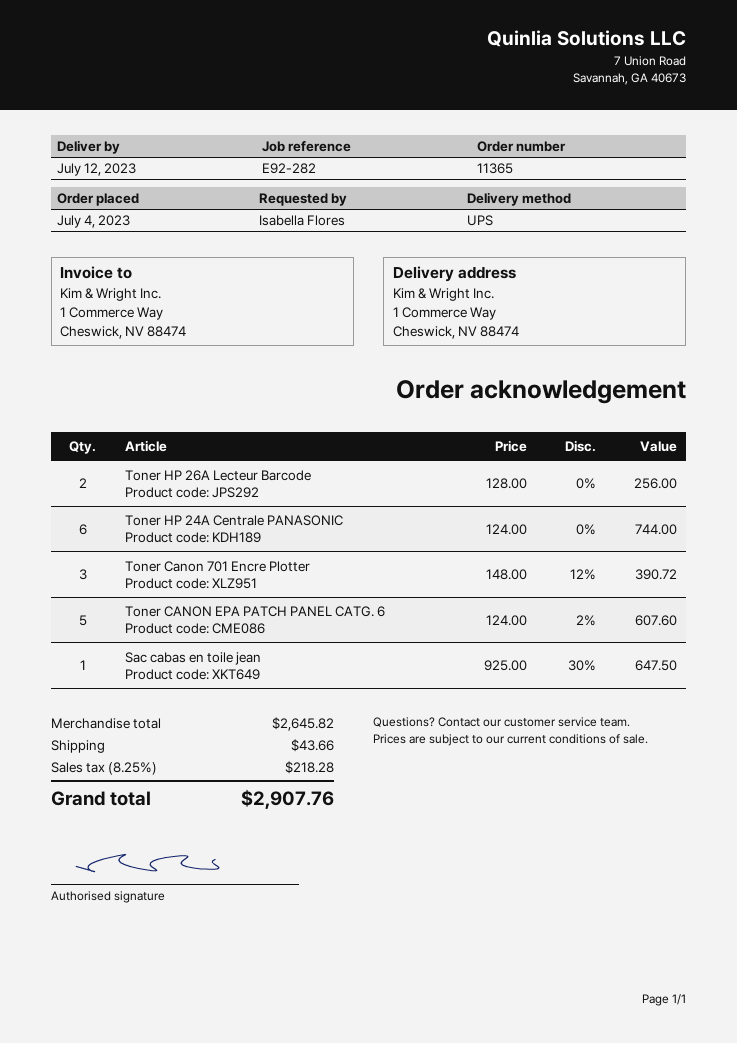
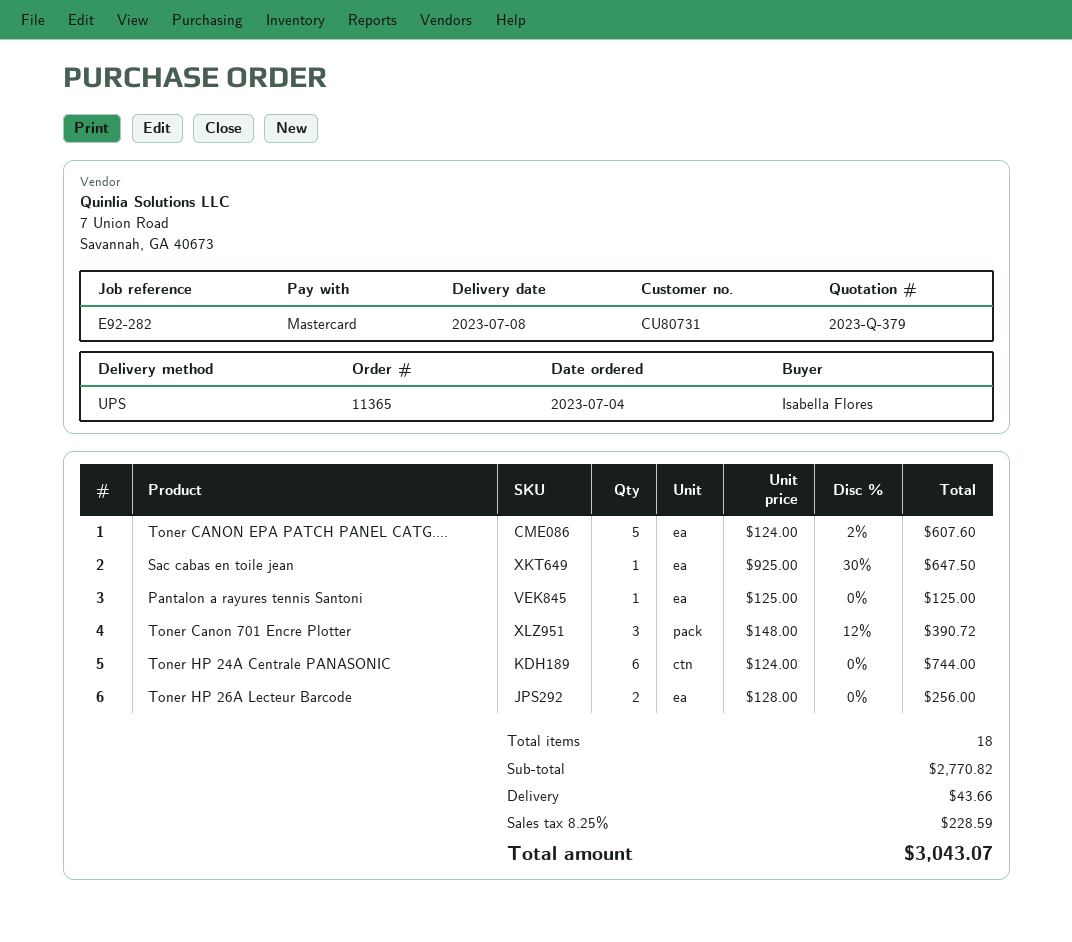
delivery date: 2023-07-12 -> 2023-07-08
Pantalon a rayures tennis Santoni: none -> 1 x 125.00 = 125.00
subtotal: 2645.82 -> 2770.82
tax: 8.25% = 218.28 -> 8.25% = 228.59
total: 2907.76 -> 3043.07

